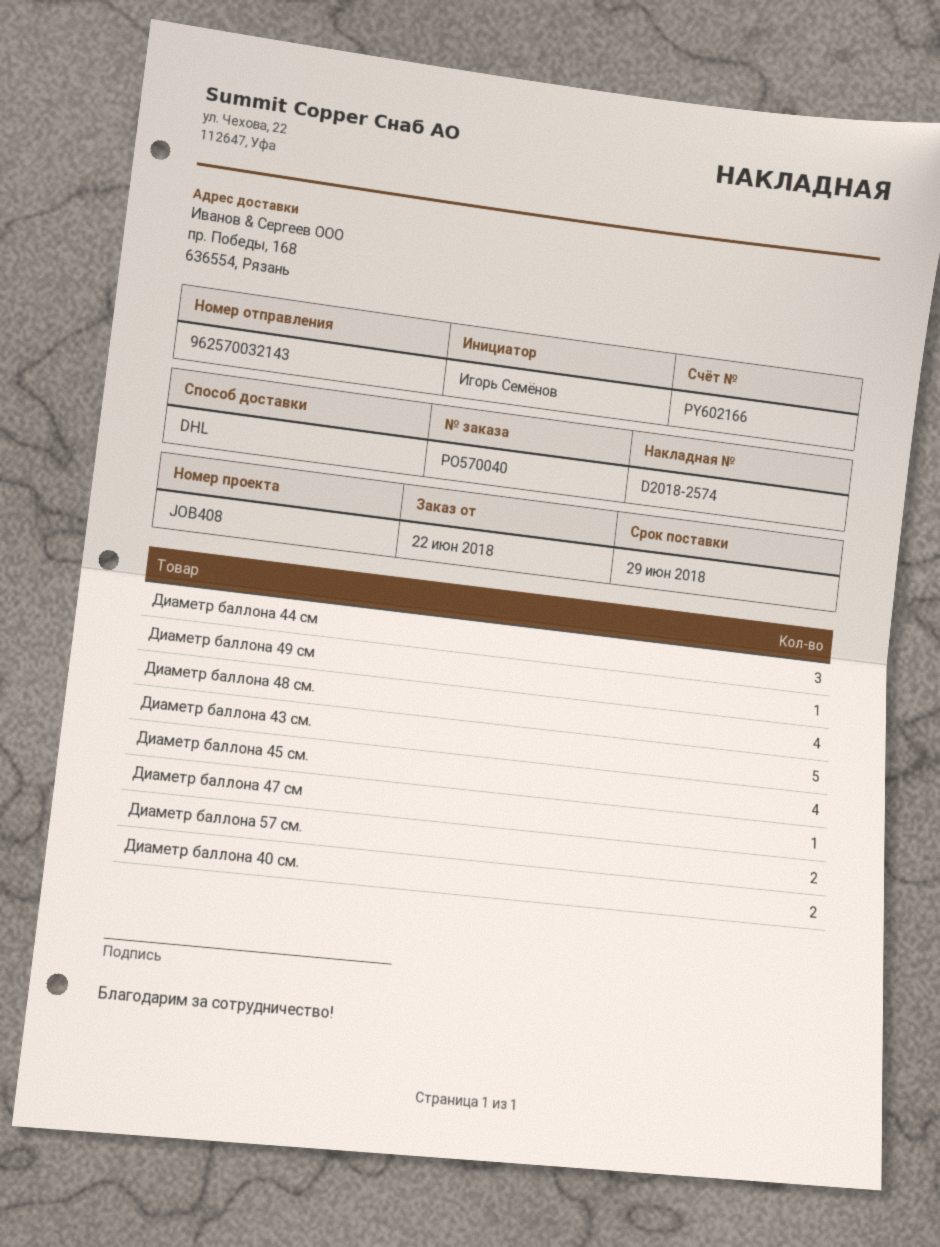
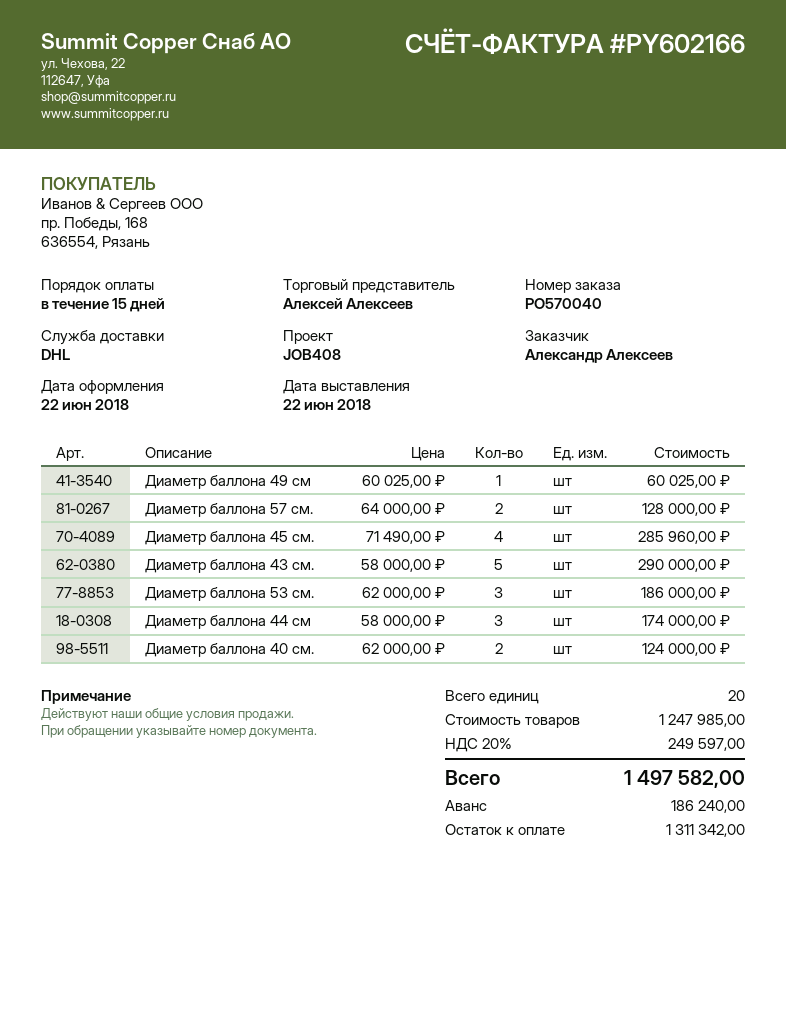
ordered by: Игорь Семёнов -> Александр Алексеев
Диаметр баллона 48 см.: 4 -> none
Диаметр баллона 47 см: 1 -> none
Диаметр баллона 53 см.: none -> 3

